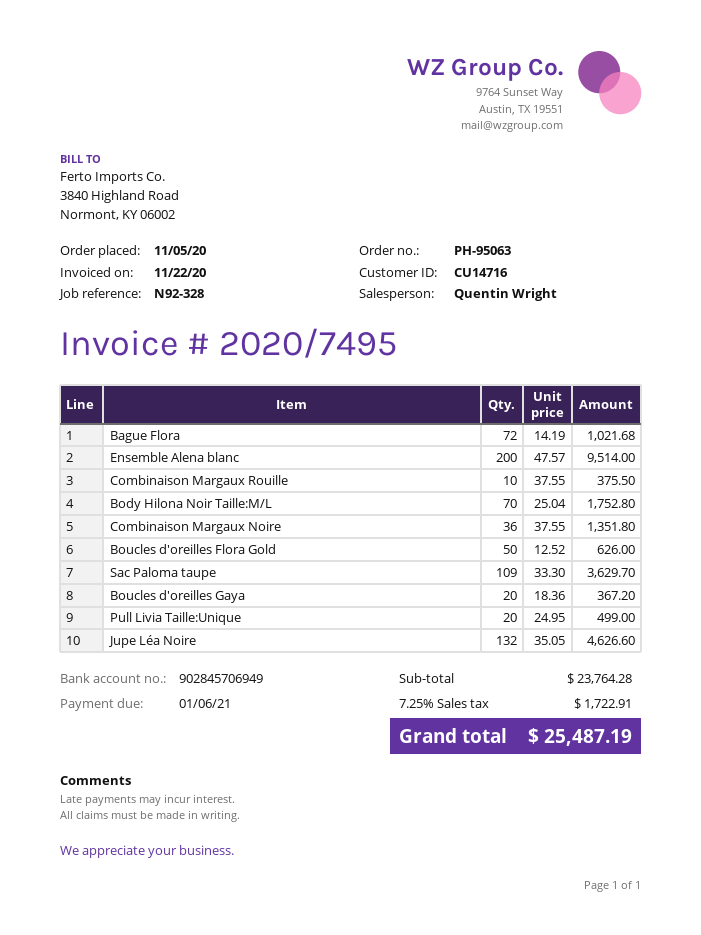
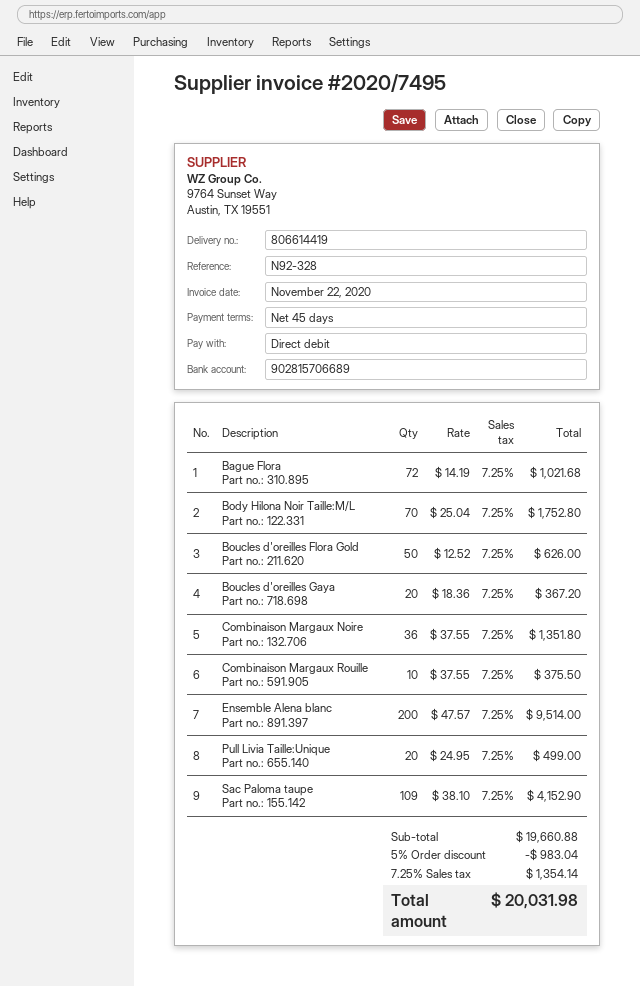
bank account: 902845706949 -> 902815706689
Sac Paloma taupe: 109 x 33.30 = 3629.70 -> 109 x 38.10 = 4152.90
Jupe Léa Noire: 132 x 35.05 = 4626.60 -> none
subtotal: 23764.28 -> 19660.88
discount: none -> 5% = 983.04
tax: 7.25% = 1722.91 -> 7.25% = 1354.14
total: 25487.19 -> 20031.98

